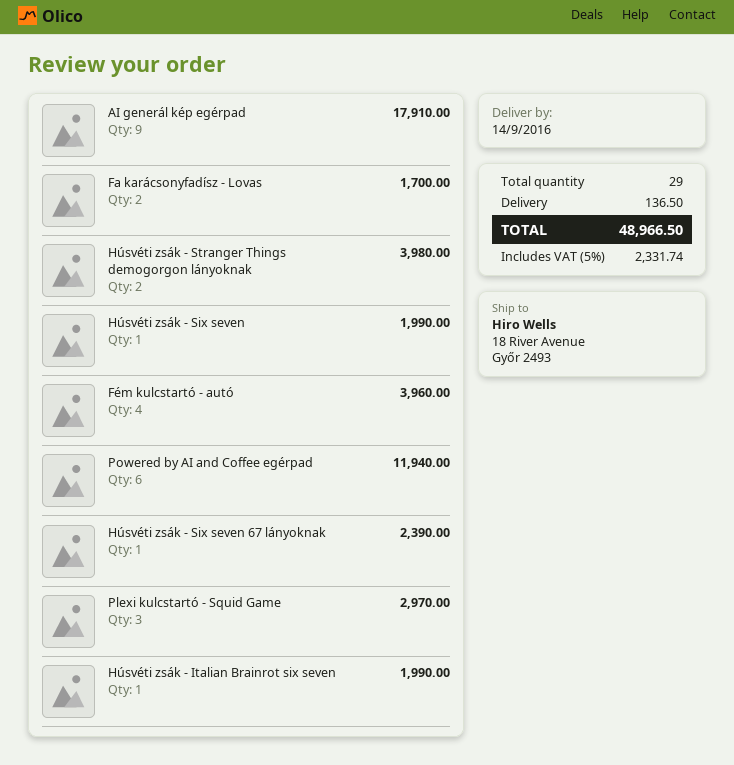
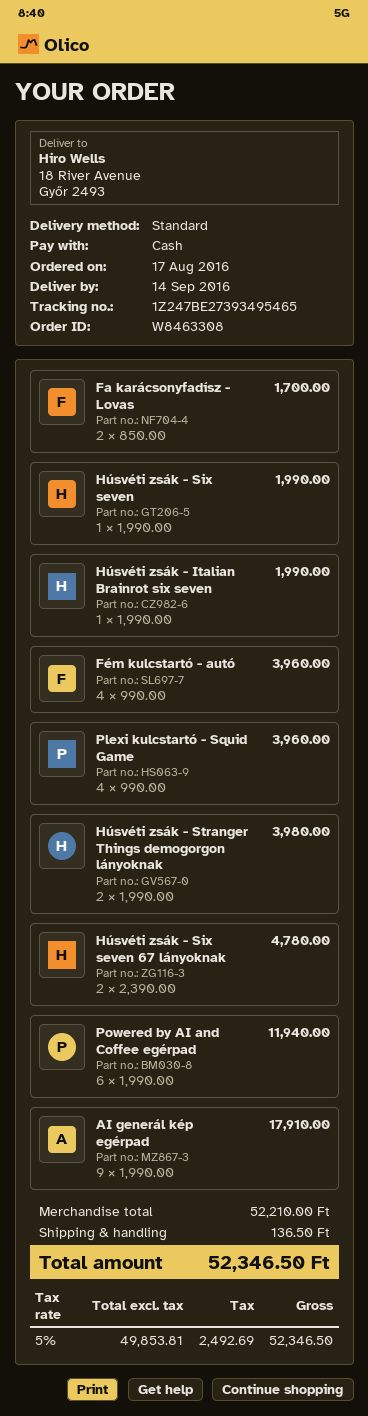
Húsvéti zsák - Six seven 67 lányoknak: 1 for 2390.00 -> 2 for 4780.00
Plexi kulcstartó - Squid Game: 3 for 2970.00 -> 4 for 3960.00
tax: 5% = 2331.74 -> 5% = 2492.69
total: 48966.50 -> 52346.50

